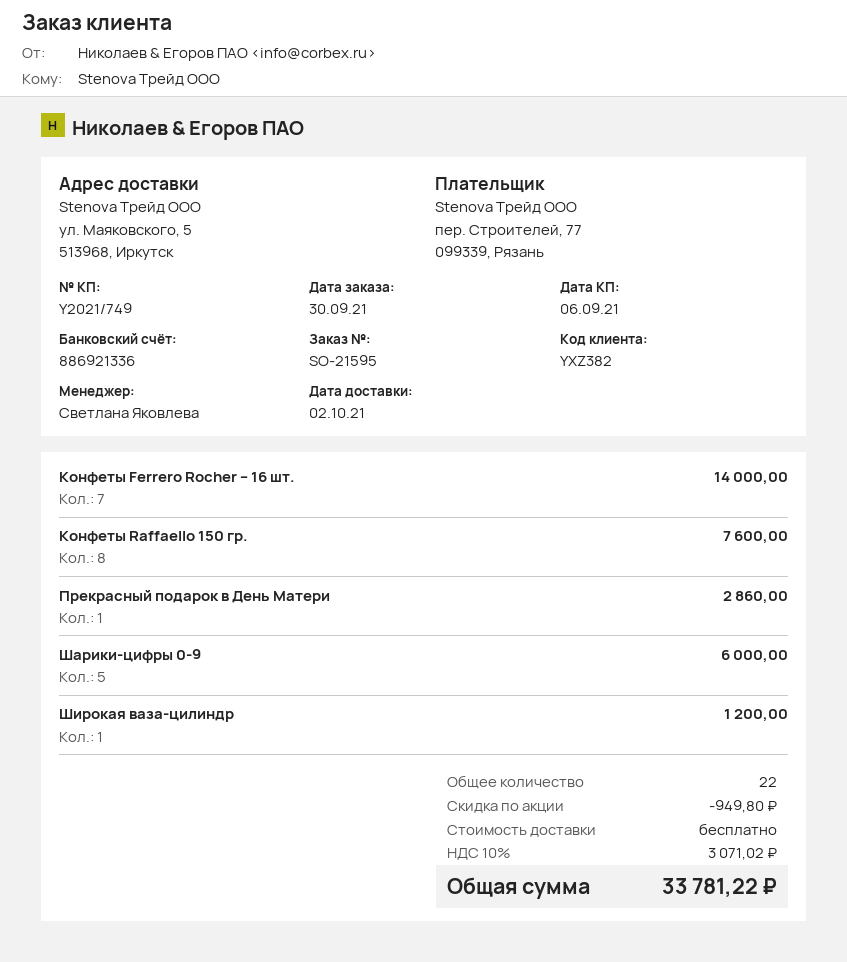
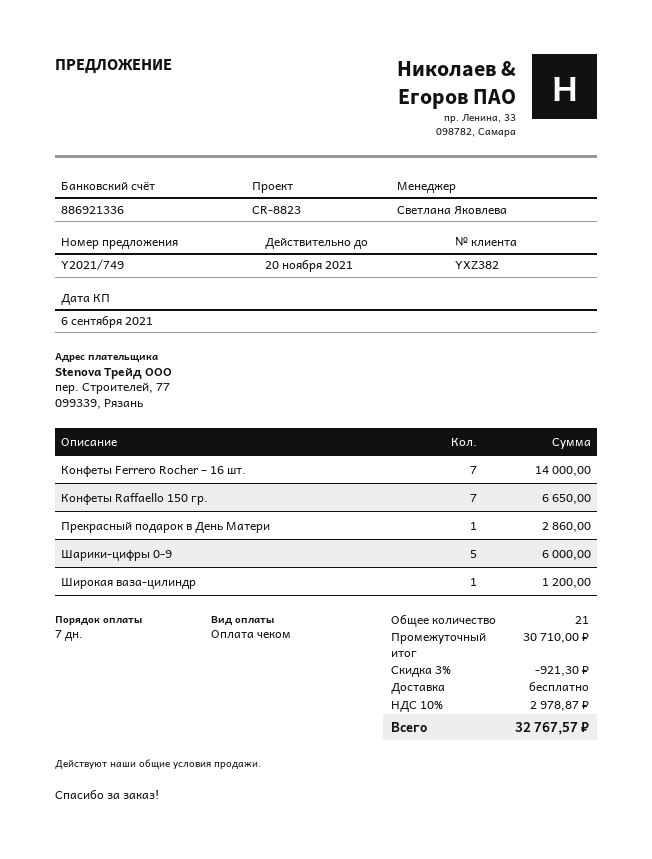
Конфеты Raffaello 150 гр.: 8 for 7600.00 -> 7 for 6650.00
total quantity: 22 -> 21
discount: 949.80 -> 921.30
tax: 10% = 3071.02 -> 10% = 2978.87
total: 33781.22 -> 32767.57

